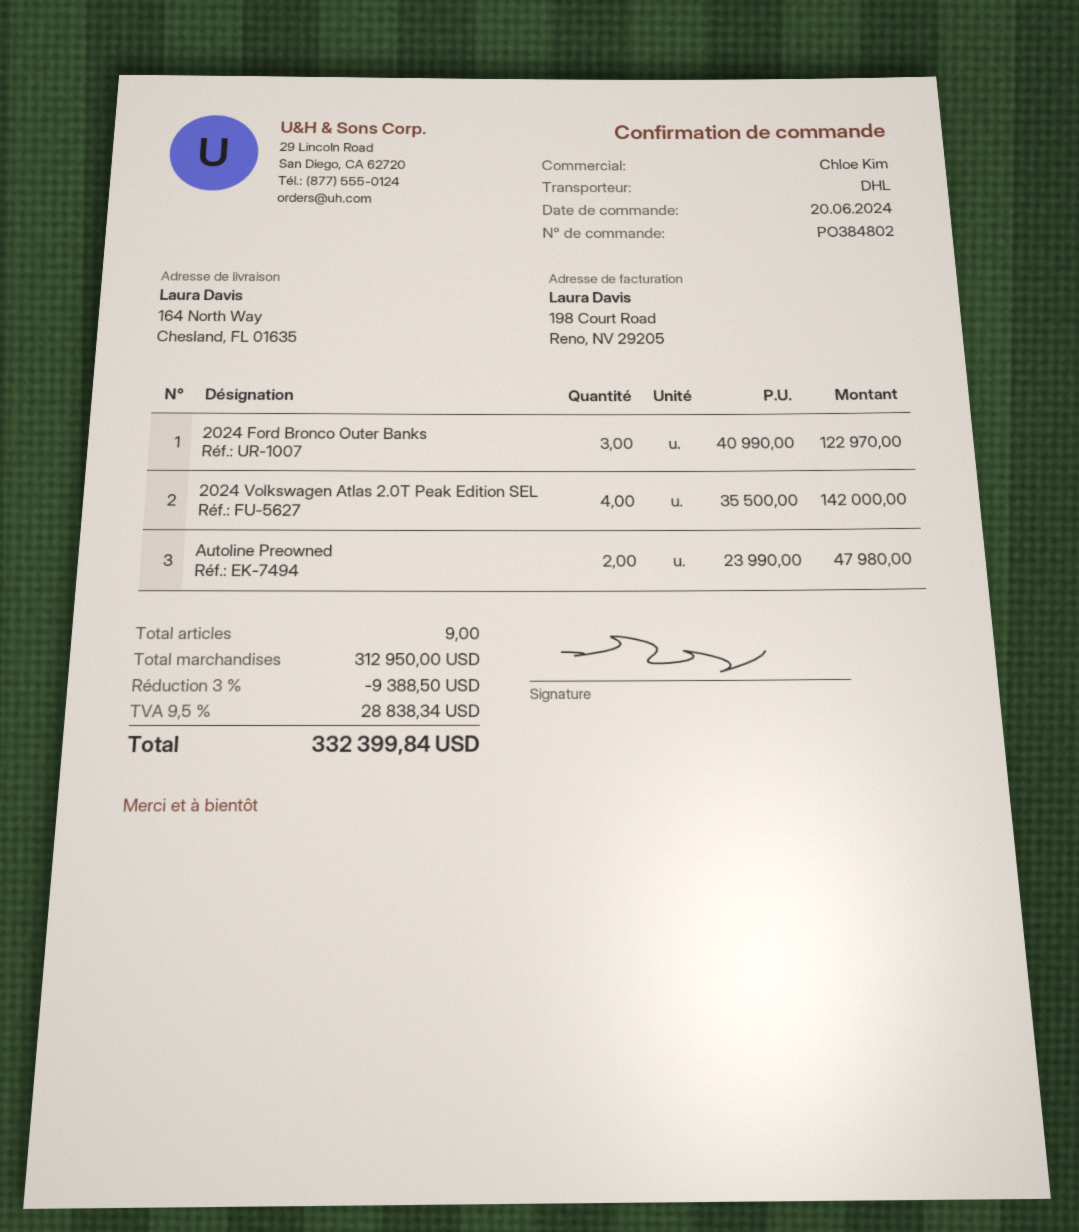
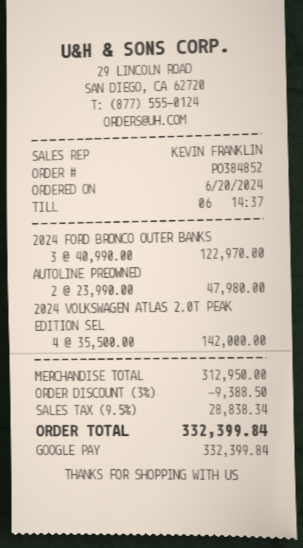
order number: PO384802 -> PO384852
sales rep: Chloe Kim -> KEVIN FRANKLIN

